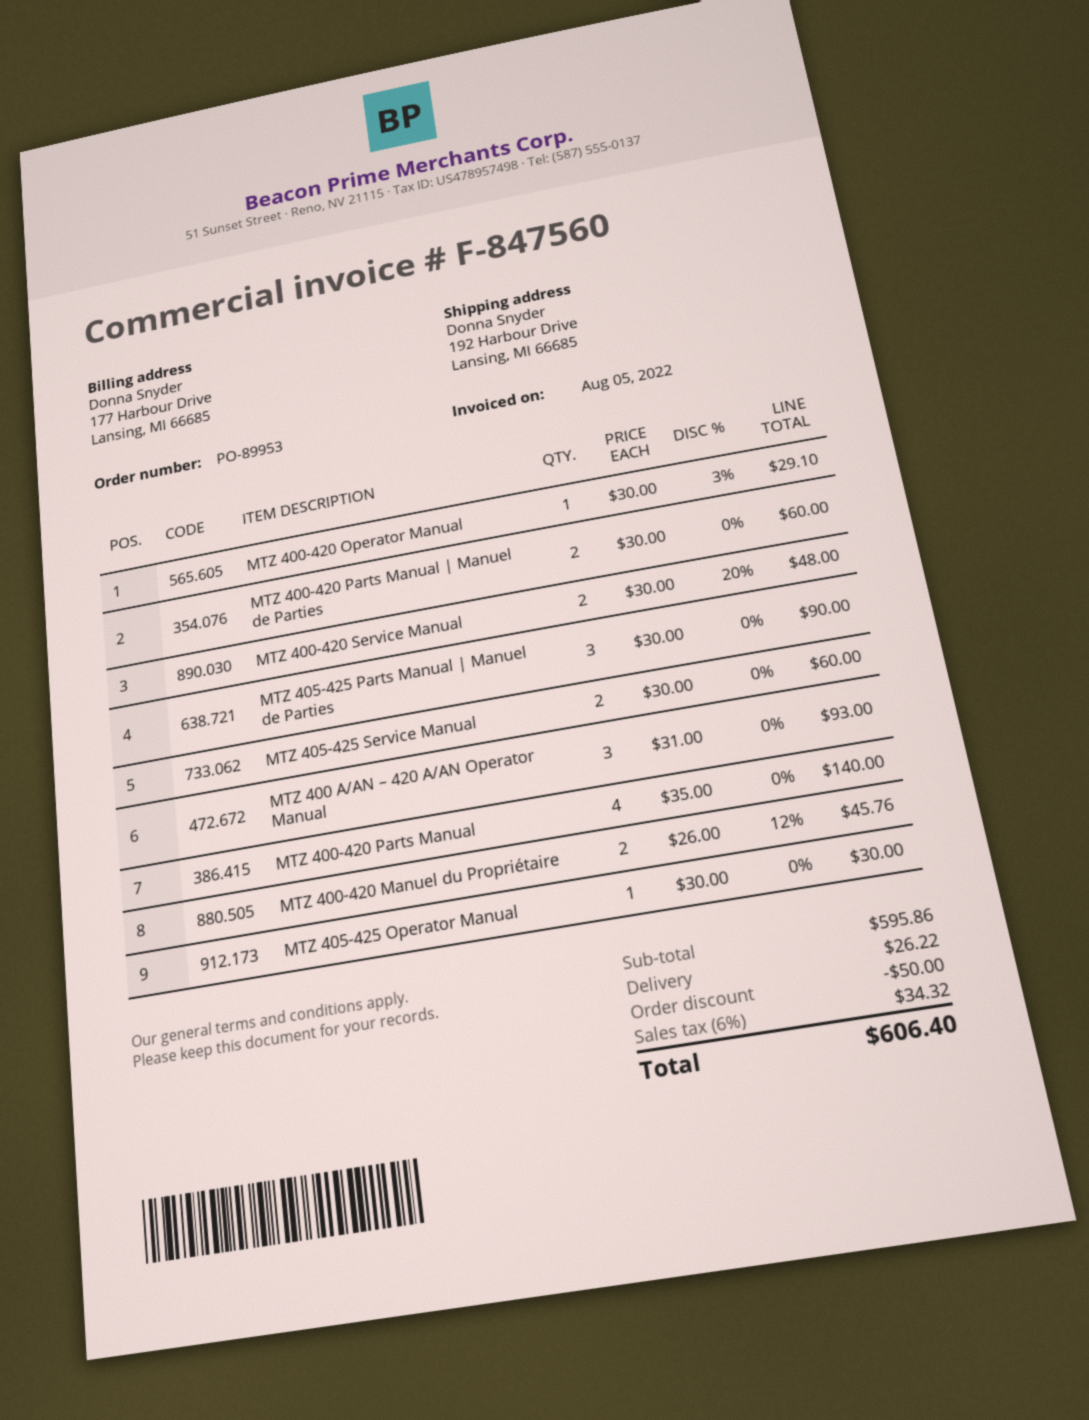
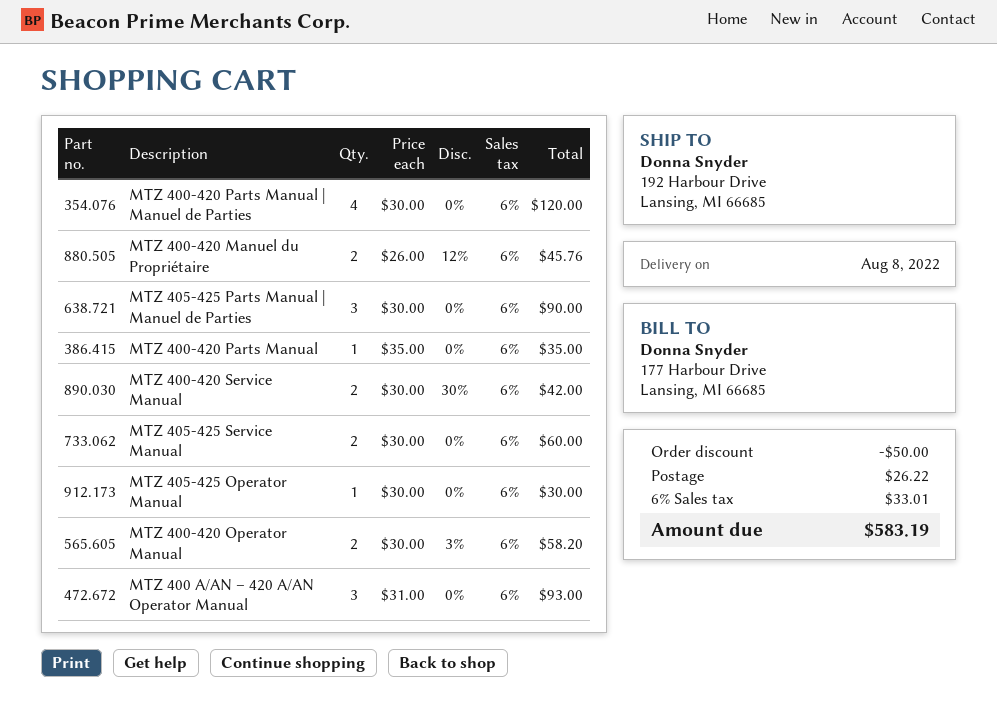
MTZ 400-420 Operator Manual: 1 x 30.00 - 3% = 29.10 -> 2 x 30.00 - 3% = 58.20
MTZ 400-420 Parts Manual | Manuel de Parties: 2 x 30.00 = 60.00 -> 4 x 30.00 = 120.00
MTZ 400-420 Service Manual: 2 x 30.00 - 20% = 48.00 -> 2 x 30.00 - 30% = 42.00
MTZ 400-420 Parts Manual: 4 x 35.00 = 140.00 -> 1 x 35.00 = 35.00
tax: 6% = 34.32 -> 6% = 33.01
total: 606.40 -> 583.19

